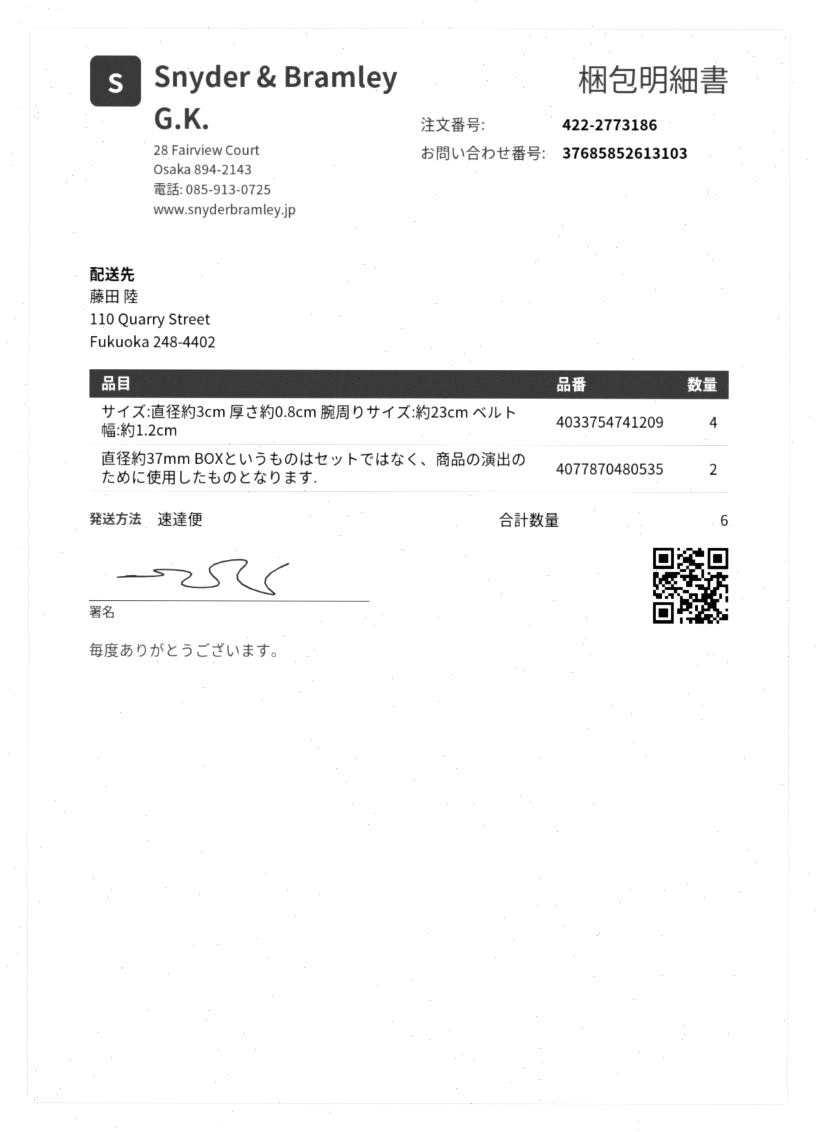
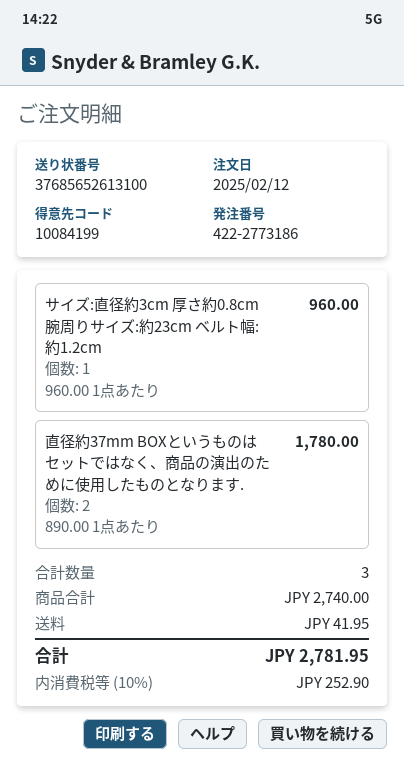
tracking number: 37685852613103 -> 37685652613100
サイズ:直径約3cm 厚さ約0.8cm 腕周りサイズ:約23cm ベルト幅:約1.2cm: 4 -> 1
total quantity: 6 -> 3

